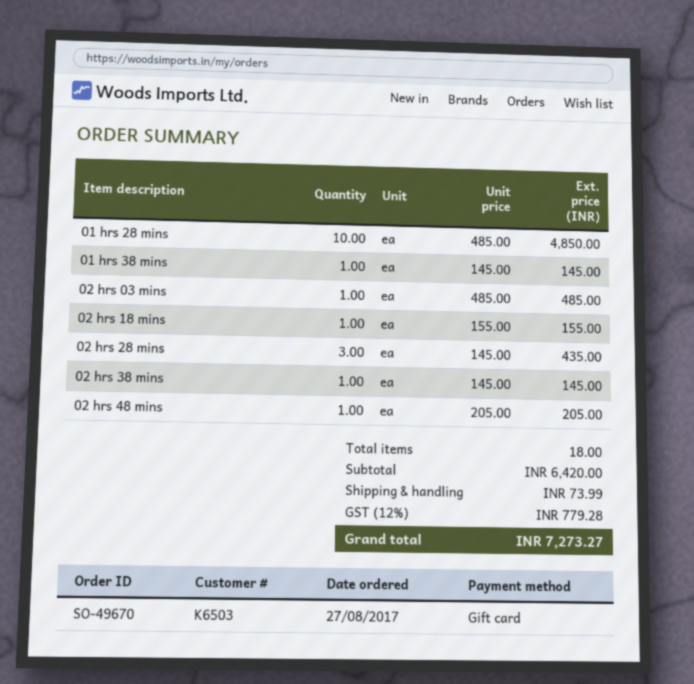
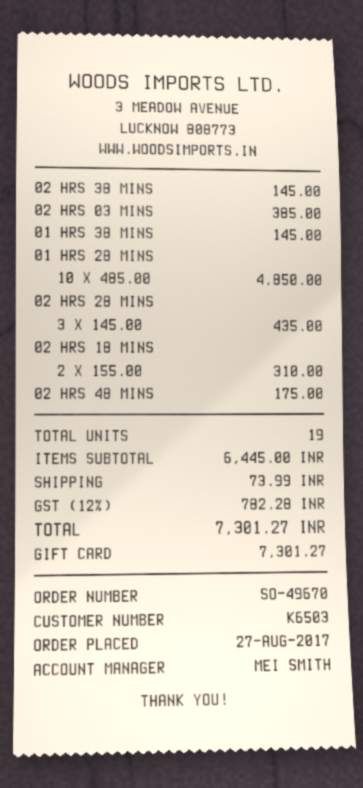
02 hrs 03 mins: 1 x 485.00 = 485.00 -> 1 x 385.00 = 385.00
02 hrs 18 mins: 1 x 155.00 = 155.00 -> 2 x 155.00 = 310.00
02 hrs 48 mins: 1 x 205.00 = 205.00 -> 1 x 175.00 = 175.00
total quantity: 18 -> 19
subtotal: 6420.00 -> 6445.00
tax: 12% = 779.28 -> 12% = 782.28
total: 7273.27 -> 7301.27

